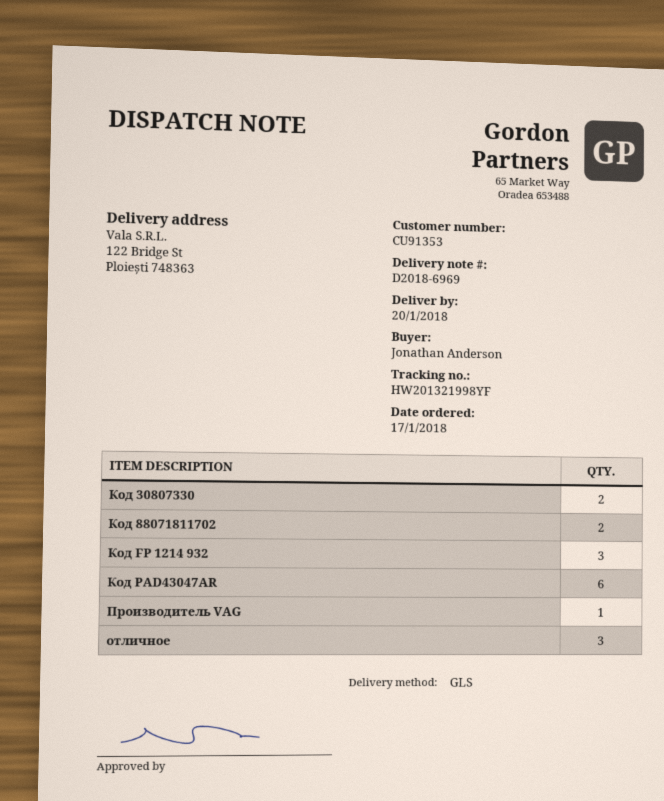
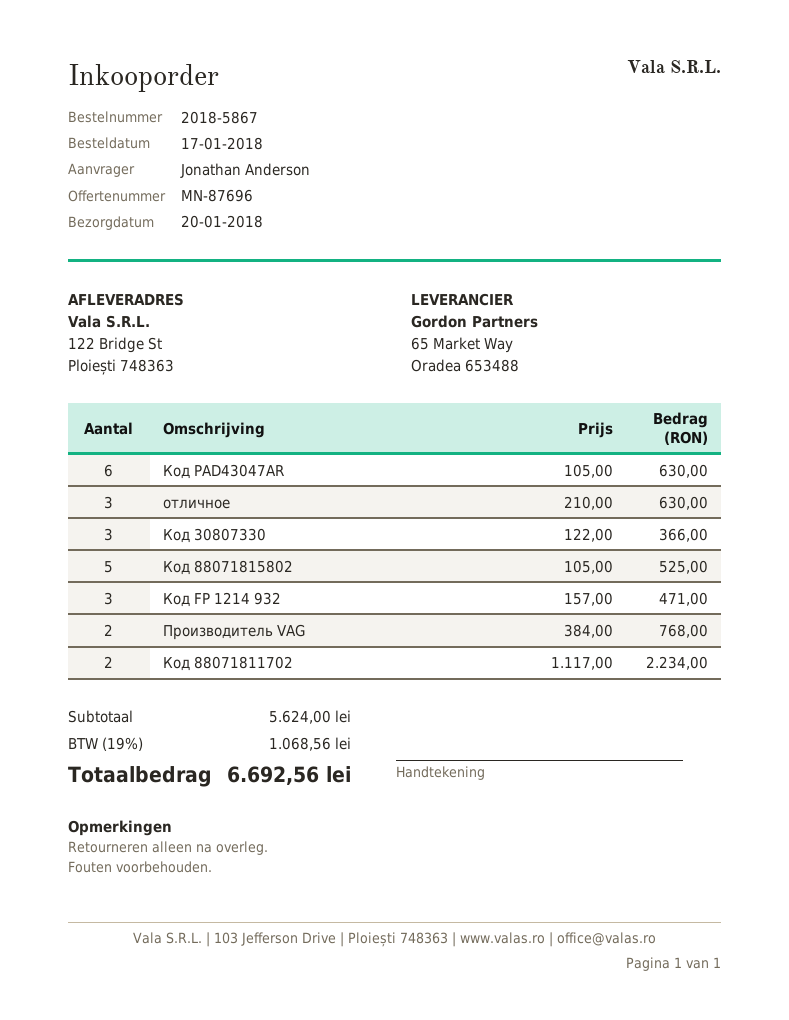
Код 30807330: 2 -> 3
Производитель VAG: 1 -> 2
Код 88071815802: none -> 5

